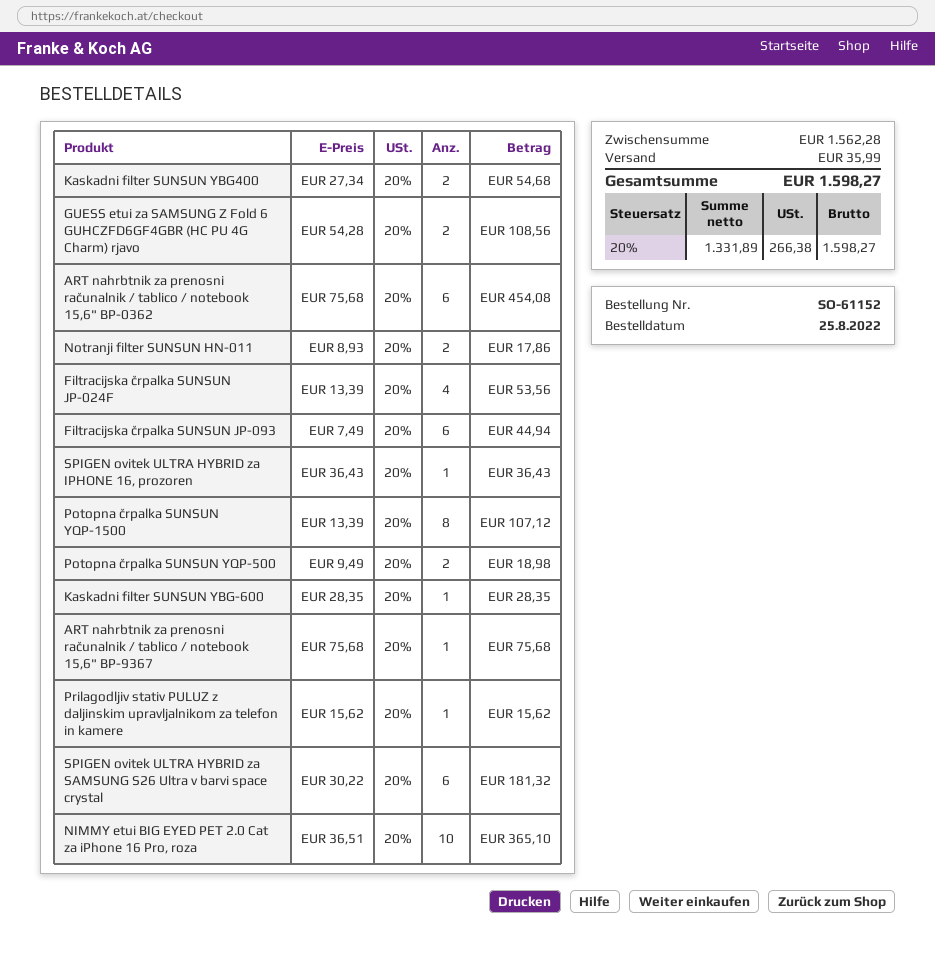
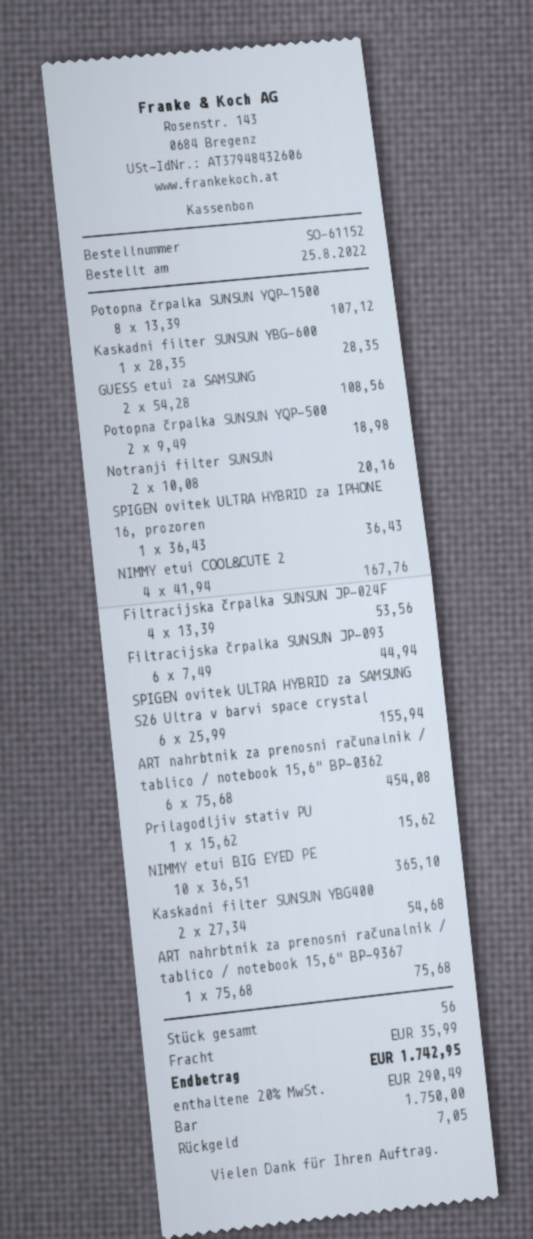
Notranji filter SUNSUN HN-011: 2 x 8.93 = 17.86 -> 2 x 10.08 = 20.16
SPIGEN ovitek ULTRA HYBRID za SAMSUNG S26 Ultra v barvi space crystal: 6 x 30.22 = 181.32 -> 6 x 25.99 = 155.94
NIMMY etui COOL&CUTE 2: none -> 4 x 41.94 = 167.76
tax: 20% = 266.38 -> 20% = 290.49
total: 1598.27 -> 1742.95

